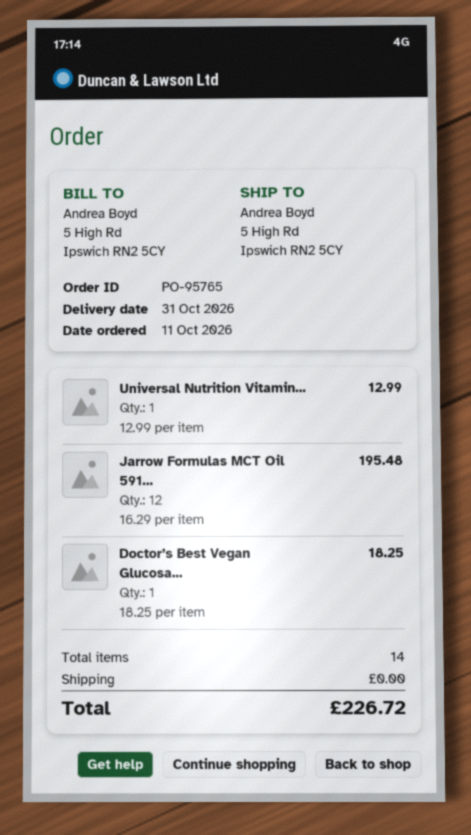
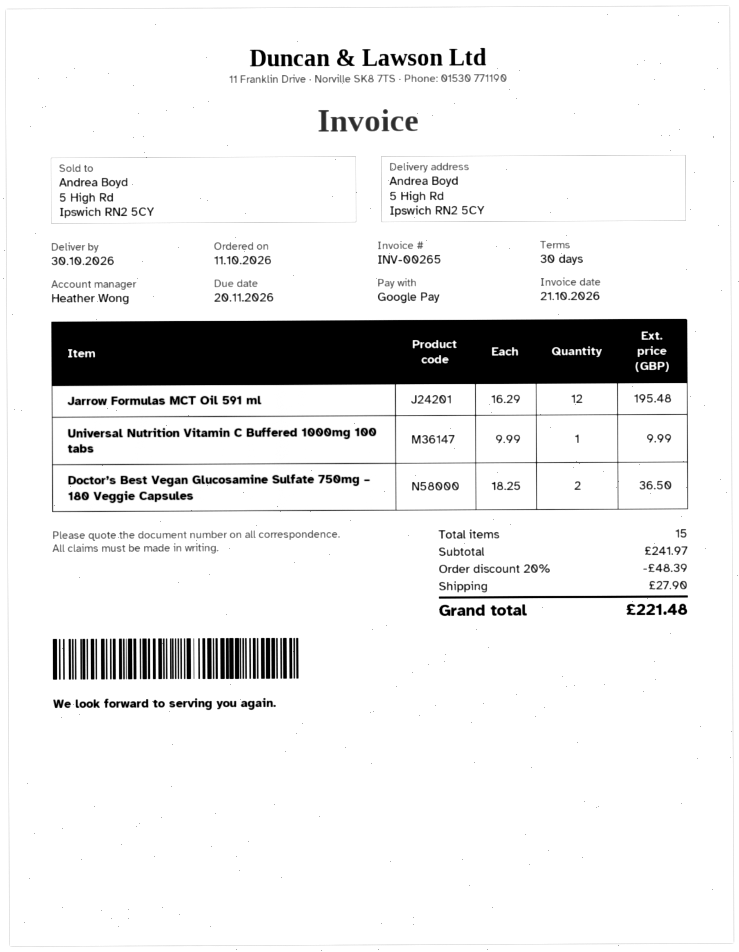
delivery date: 2026-10-31 -> 2026-10-30
Universal Nutrition Vitamin...: 1 x 12.99 = 12.99 -> 1 x 9.99 = 9.99
Doctor’s Best Vegan Glucosa...: 1 x 18.25 = 18.25 -> 2 x 18.25 = 36.50
total quantity: 14 -> 15
discount: none -> 20% = 48.39
shipping: 0.00 -> 27.90
total: 226.72 -> 221.48

